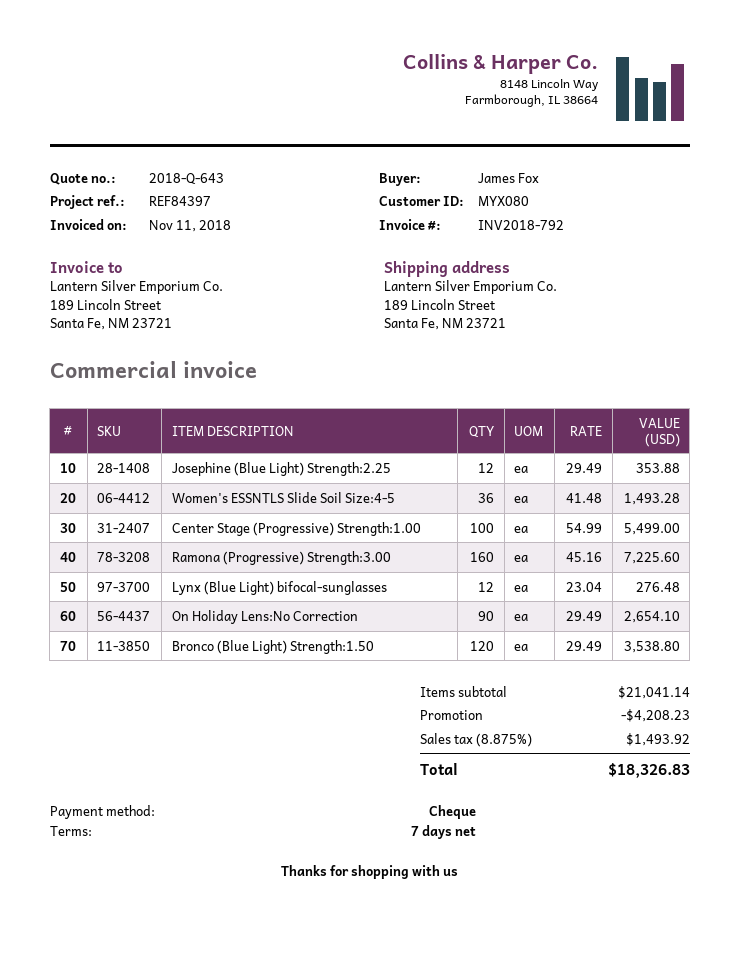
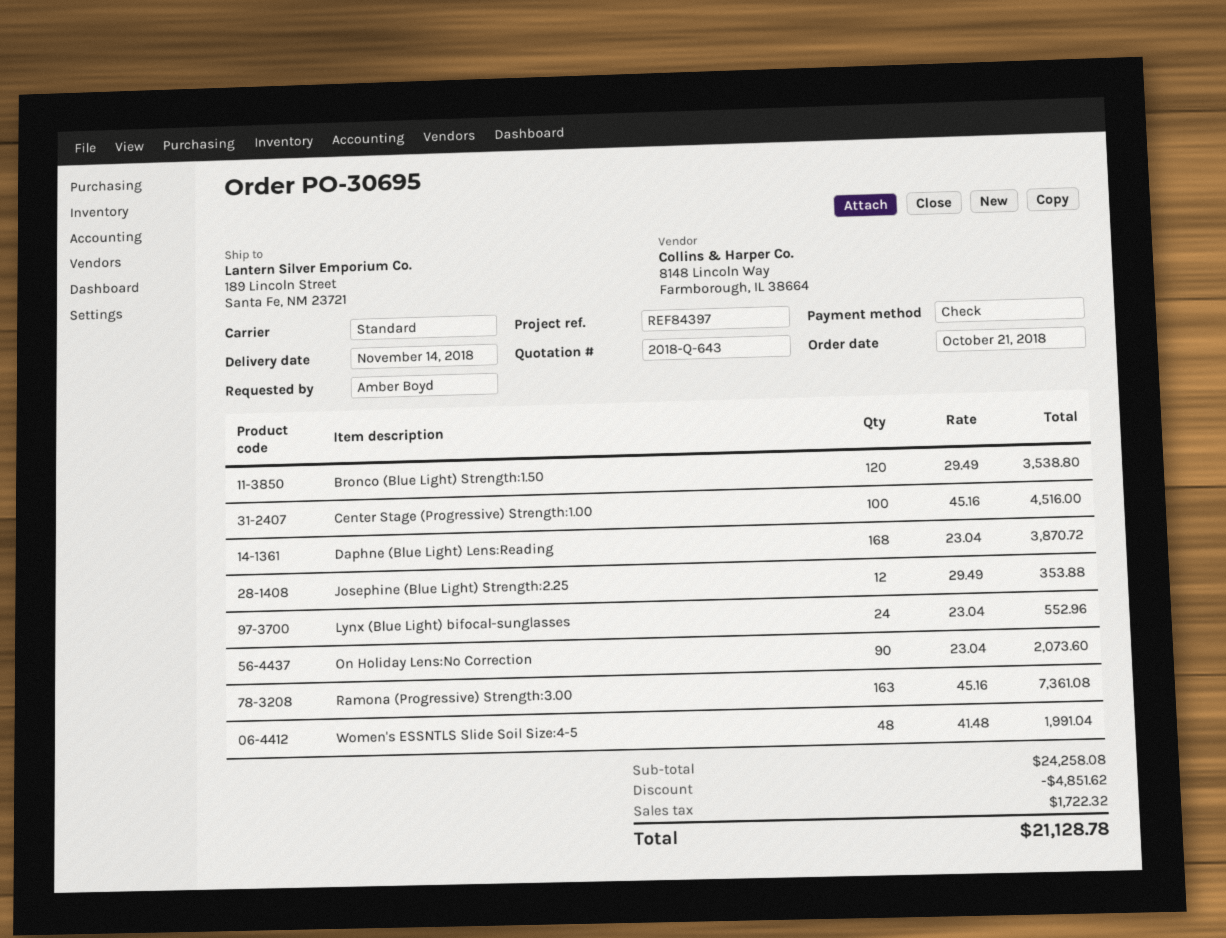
ordered by: James Fox -> Amber Boyd
Women's ESSNTLS Slide Soil Size:4-5: 36 x 41.48 = 1493.28 -> 48 x 41.48 = 1991.04
Center Stage (Progressive) Strength:1.00: 100 x 54.99 = 5499.00 -> 100 x 45.16 = 4516.00
Ramona (Progressive) Strength:3.00: 160 x 45.16 = 7225.60 -> 163 x 45.16 = 7361.08
Lynx (Blue Light) bifocal-sunglasses: 12 x 23.04 = 276.48 -> 24 x 23.04 = 552.96
On Holiday Lens:No Correction: 90 x 29.49 = 2654.10 -> 90 x 23.04 = 2073.60
Daphne (Blue Light) Lens:Reading: none -> 168 x 23.04 = 3870.72
subtotal: 21041.14 -> 24258.08
discount: 4208.23 -> 4851.62
tax: 1493.92 -> 1722.32
total: 18326.83 -> 21128.78

